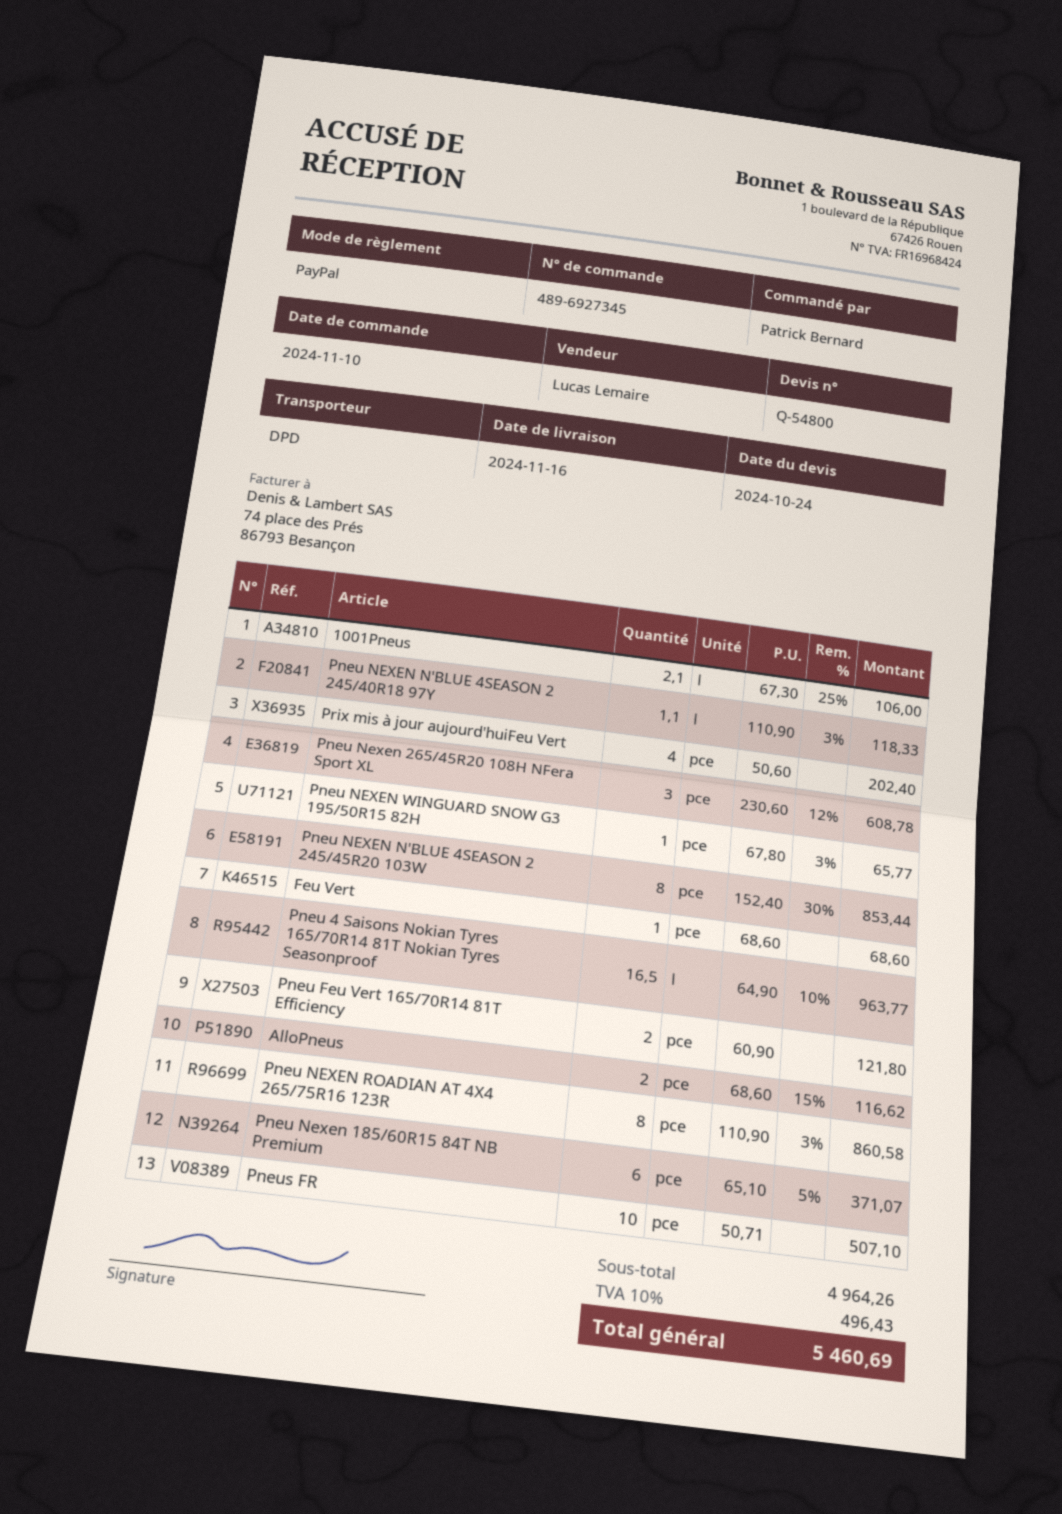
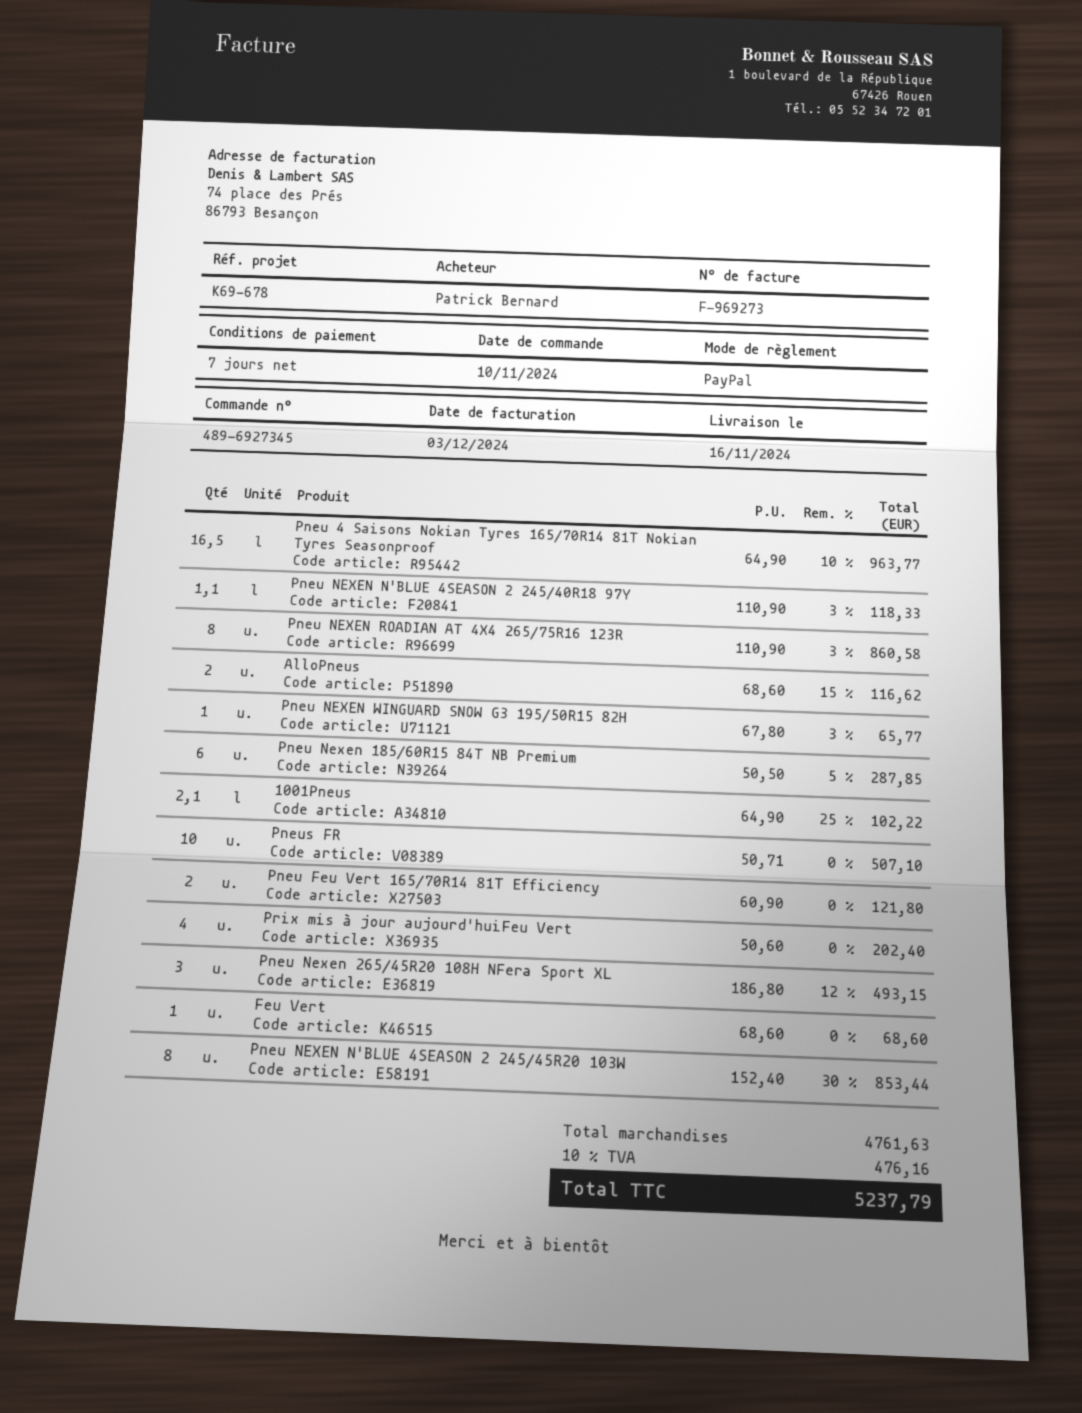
1001Pneus: 2.1 x 67.30 - 25% = 106.00 -> 2.1 x 64.90 - 25% = 102.22
Pneu Nexen 265/45R20 108H NFera Sport XL: 3 x 230.60 - 12% = 608.78 -> 3 x 186.80 - 12% = 493.15
Pneu Nexen 185/60R15 84T NB Premium: 6 x 65.10 - 5% = 371.07 -> 6 x 50.50 - 5% = 287.85
subtotal: 4964.26 -> 4761.63
tax: 10% = 496.43 -> 10% = 476.16
total: 5460.69 -> 5237.79

